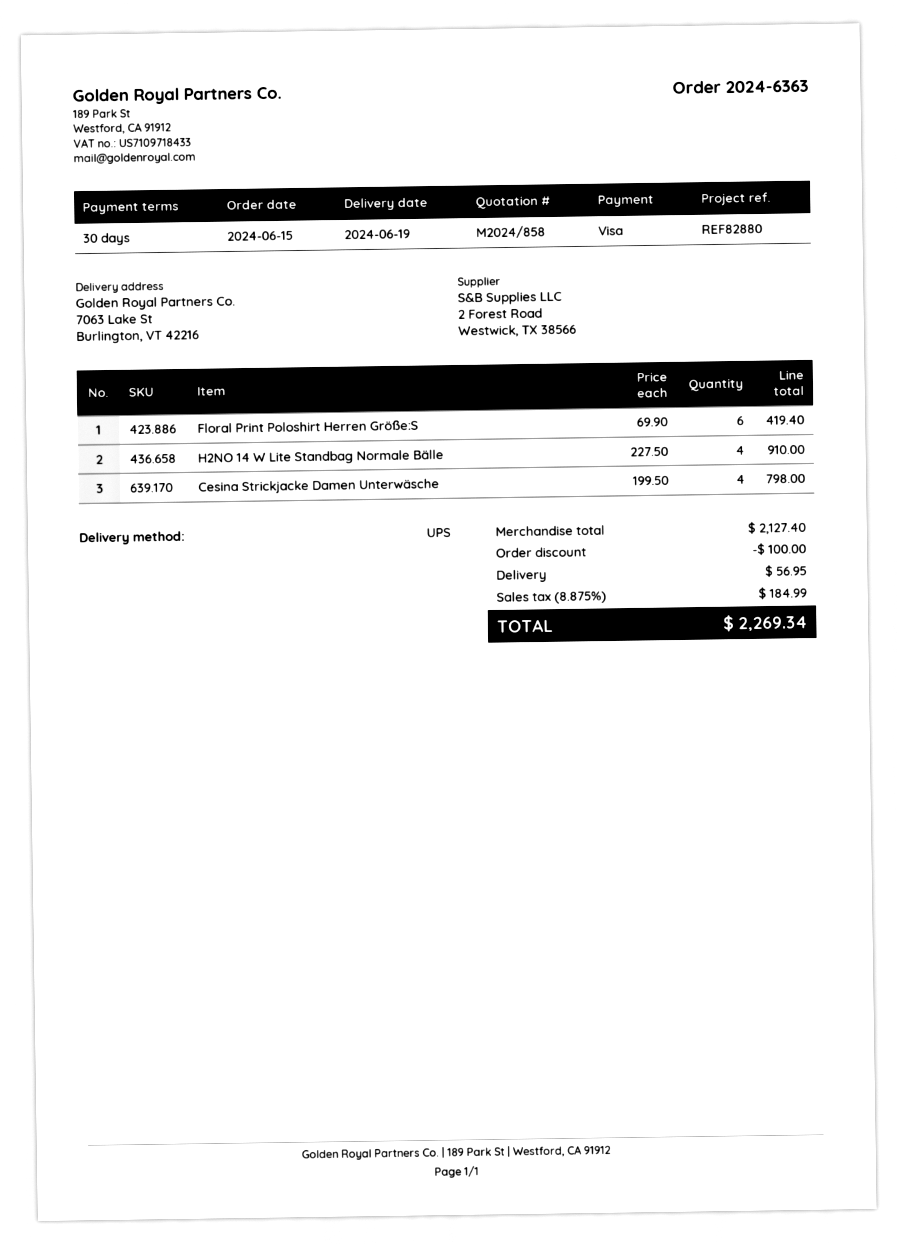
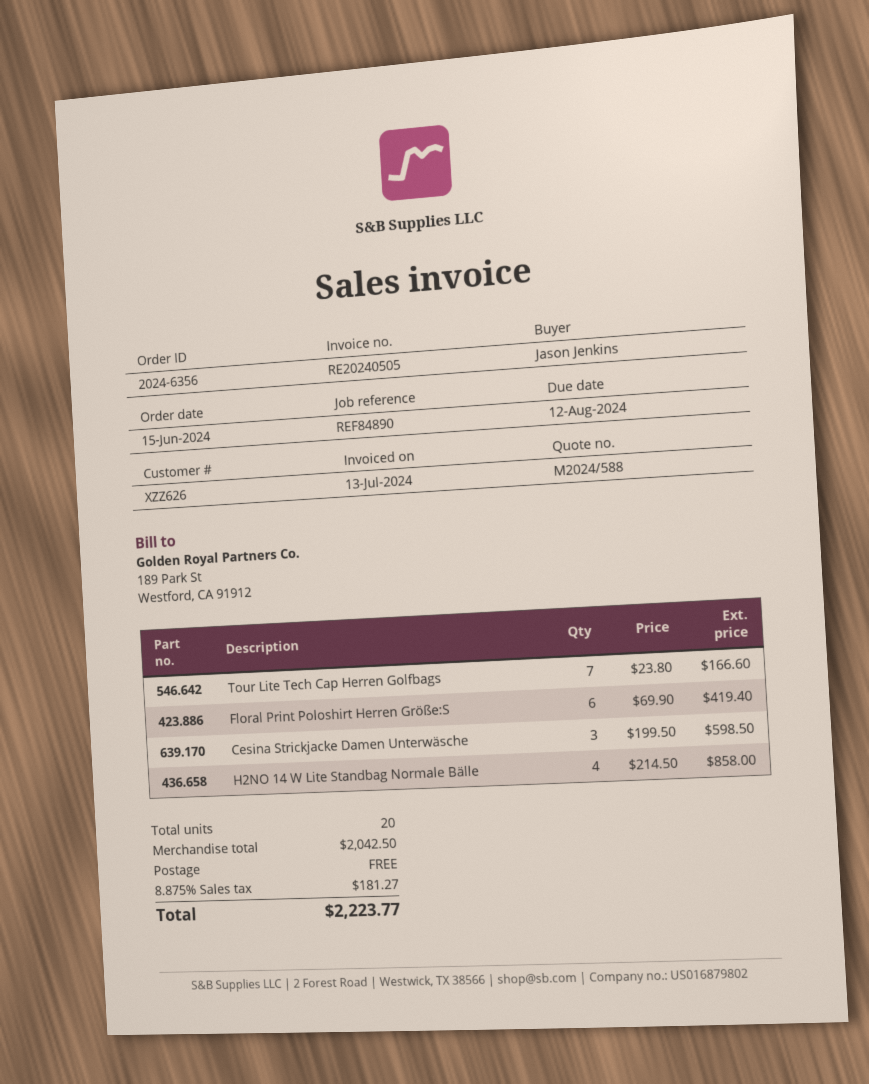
quote number: M2024/858 -> M2024/588
order number: 2024-6363 -> 2024-6356
reference: REF82880 -> REF84890
H2NO 14 W Lite Standbag Normale Bälle: 4 x 227.50 = 910.00 -> 4 x 214.50 = 858.00
Cesina Strickjacke Damen Unterwäsche: 4 x 199.50 = 798.00 -> 3 x 199.50 = 598.50
Tour Lite Tech Cap Herren Golfbags: none -> 7 x 23.80 = 166.60
subtotal: 2127.40 -> 2042.50
discount: 100.00 -> none
shipping: 56.95 -> 0.00
tax: 8.875% = 184.99 -> 8.875% = 181.27
total: 2269.34 -> 2223.77

